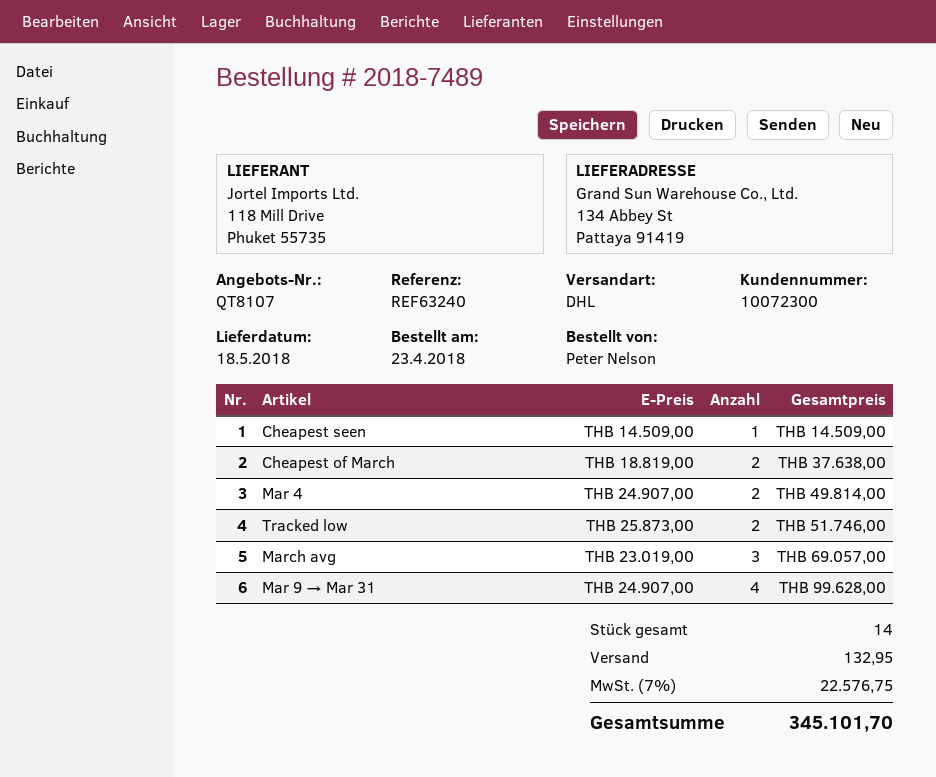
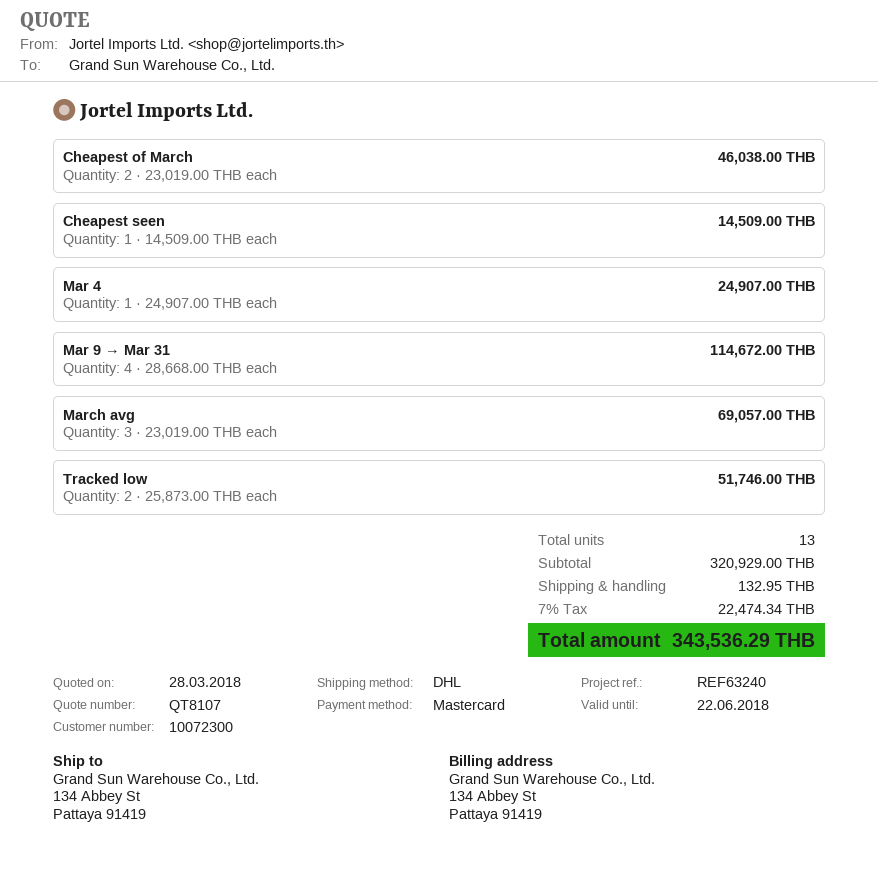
Cheapest of March: 2 x 18819.00 = 37638.00 -> 2 x 23019.00 = 46038.00
Mar 4: 2 x 24907.00 = 49814.00 -> 1 x 24907.00 = 24907.00
Mar 9 → Mar 31: 4 x 24907.00 = 99628.00 -> 4 x 28668.00 = 114672.00
total quantity: 14 -> 13
tax: 7% = 22576.75 -> 7% = 22474.34
total: 345101.70 -> 343536.29

